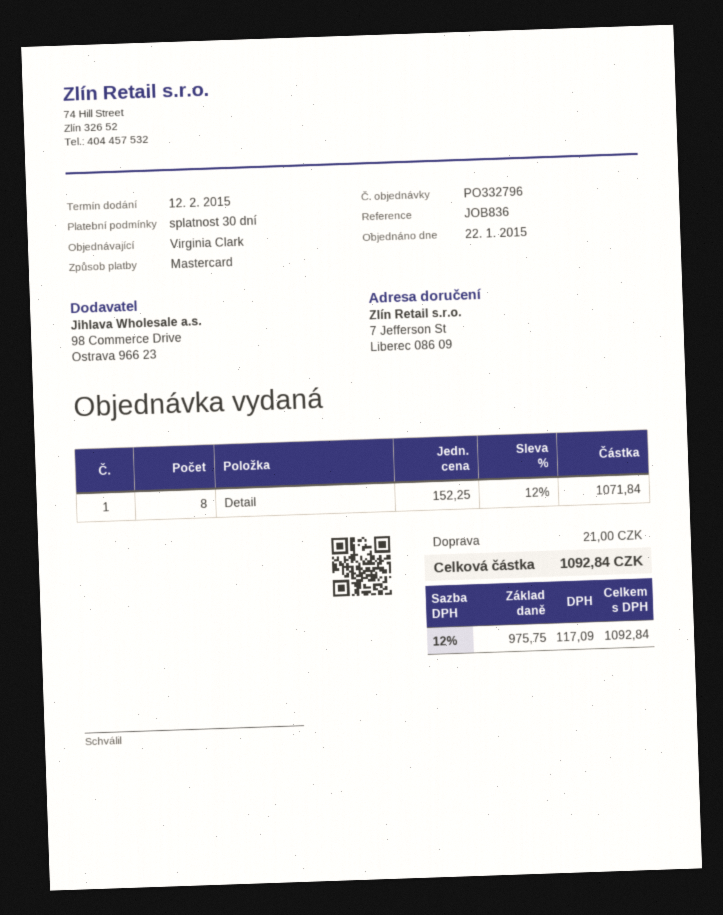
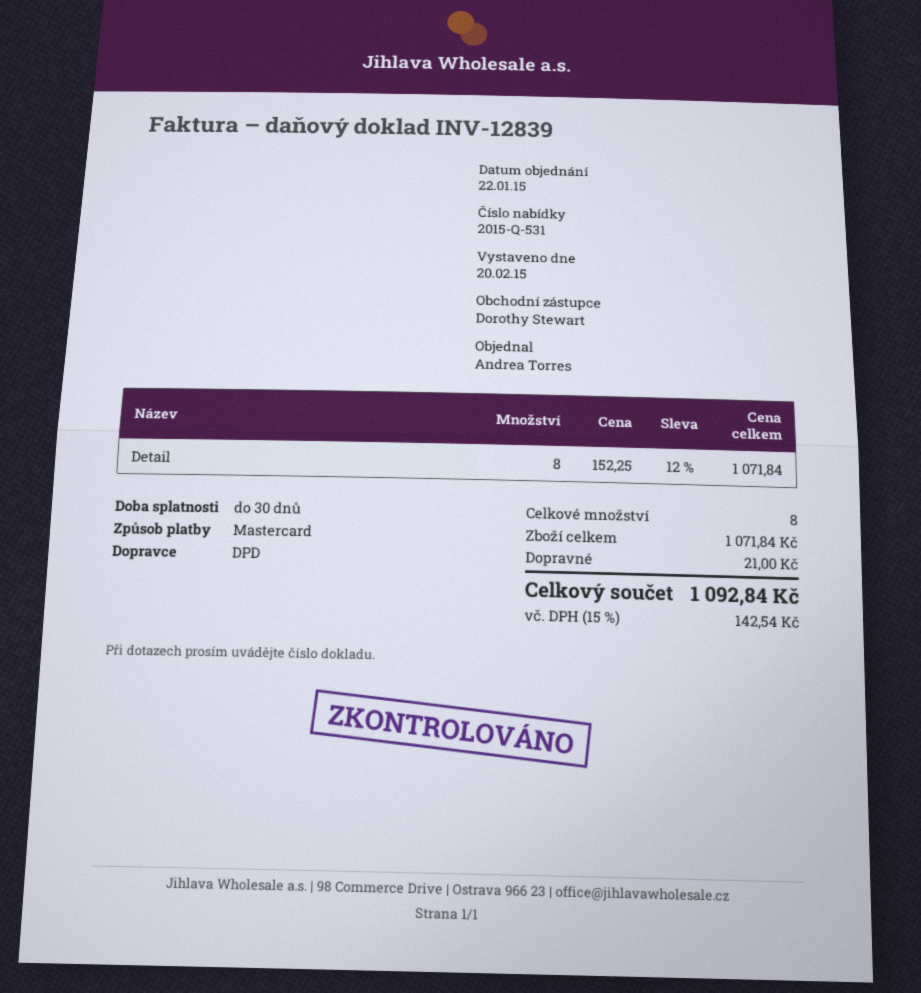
ordered by: Virginia Clark -> Andrea Torres
tax: 12% = 117.09 -> 15% = 142.54

